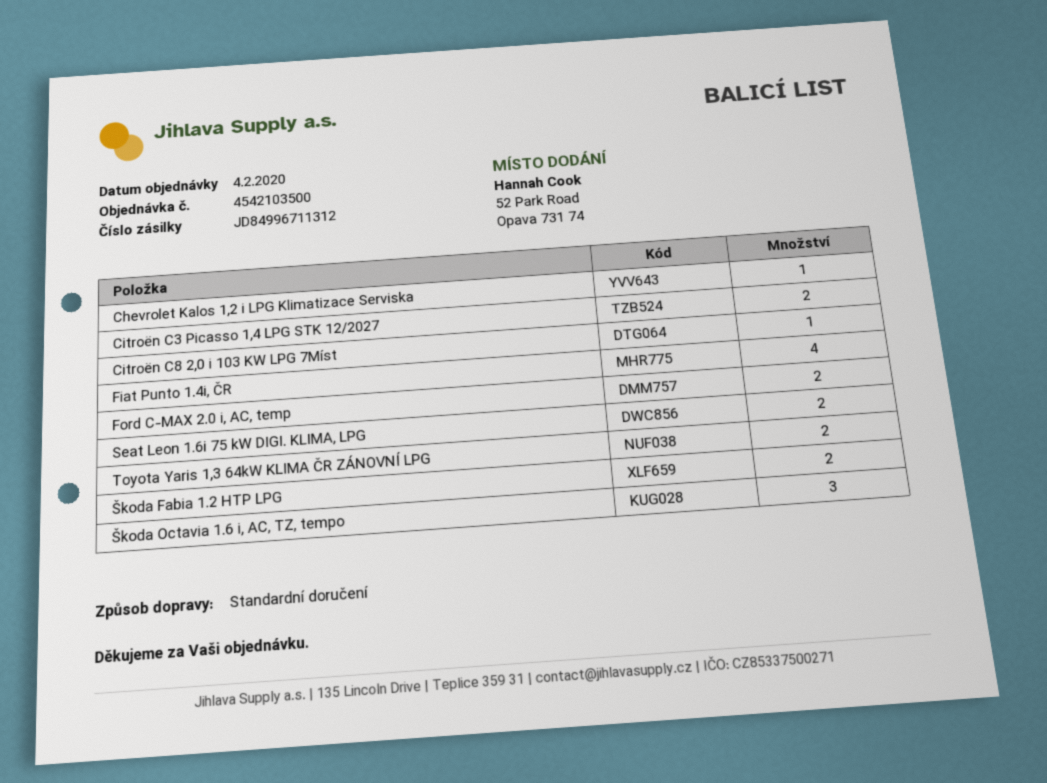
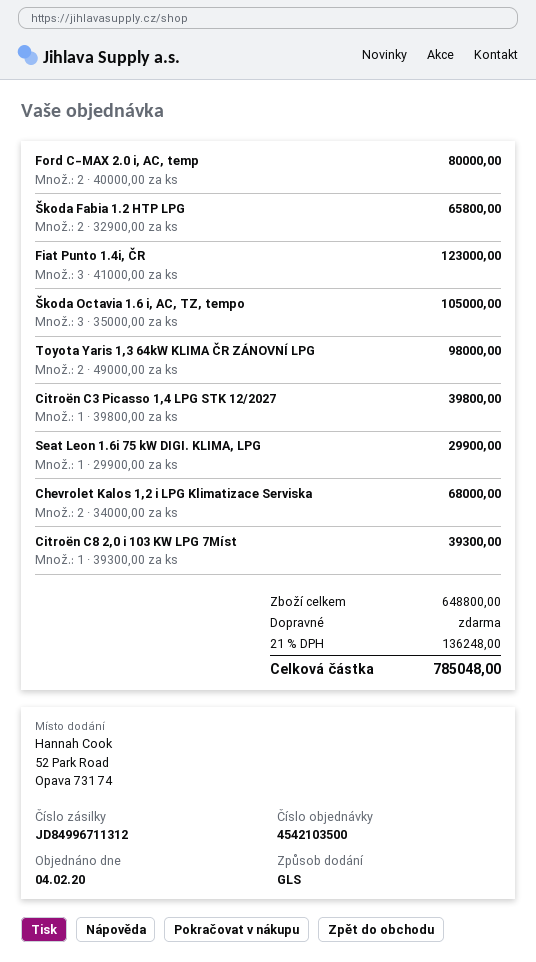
shipping method: standard -> GLS
Chevrolet Kalos 1,2 i LPG Klimatizace Serviska: 1 -> 2
Citroën C3 Picasso 1,4 LPG STK 12/2027: 2 -> 1
Fiat Punto 1.4i, ČR: 4 -> 3
Seat Leon 1.6i 75 kW DIGI. KLIMA, LPG: 2 -> 1

